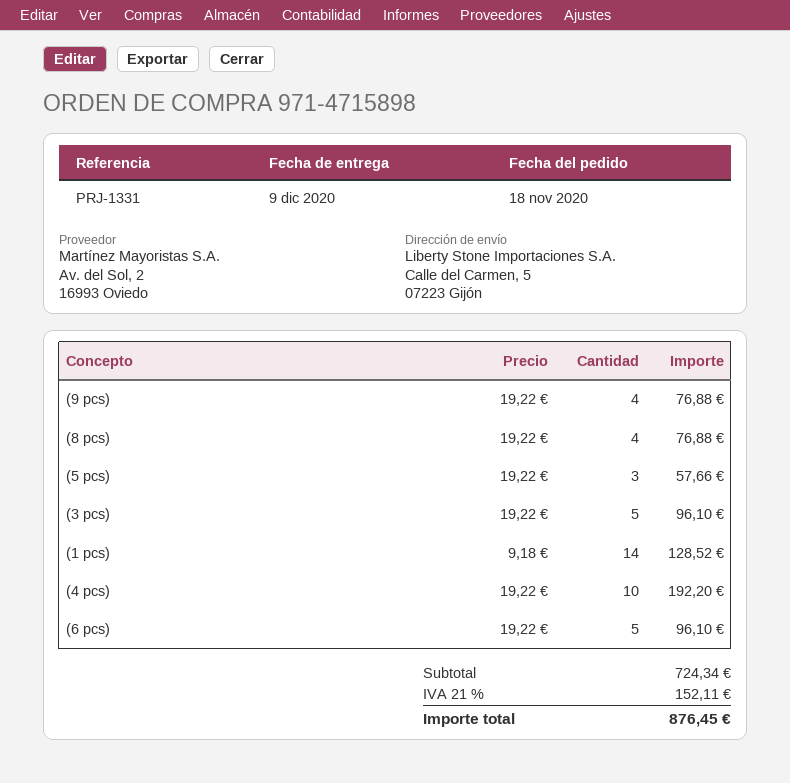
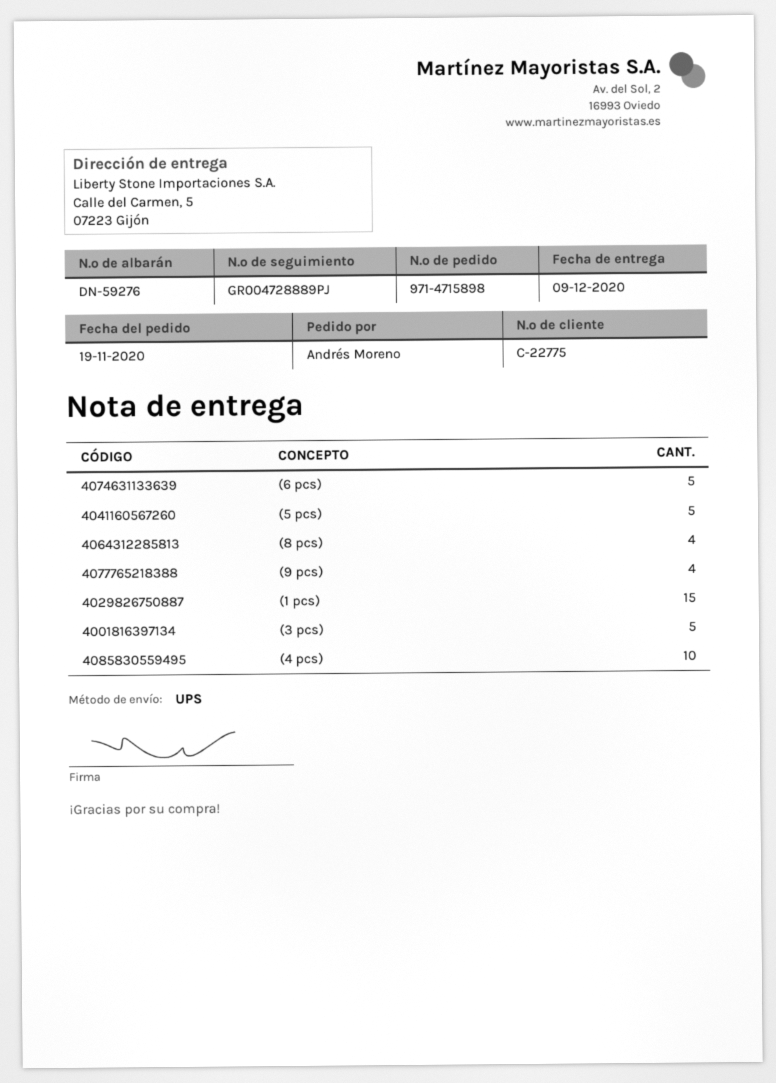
order date: 2020-11-18 -> 2020-11-19
(5 pcs): 3 -> 5
(1 pcs): 14 -> 15

